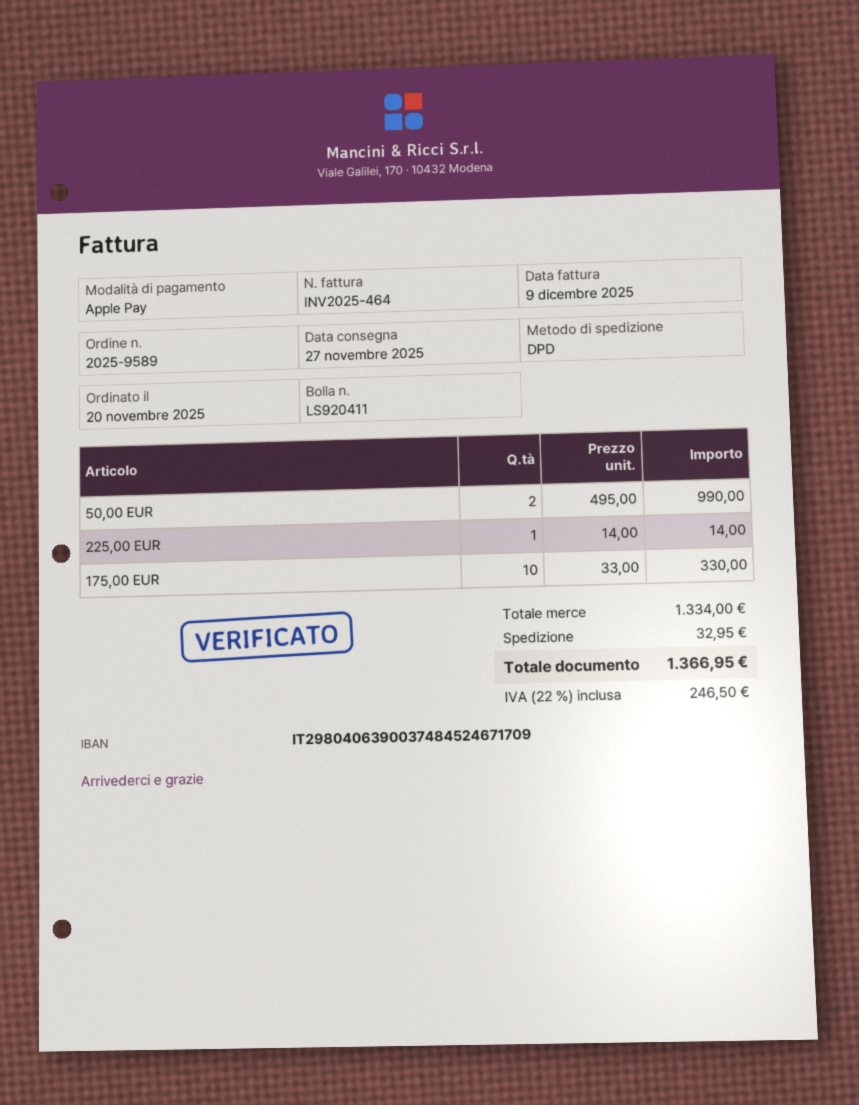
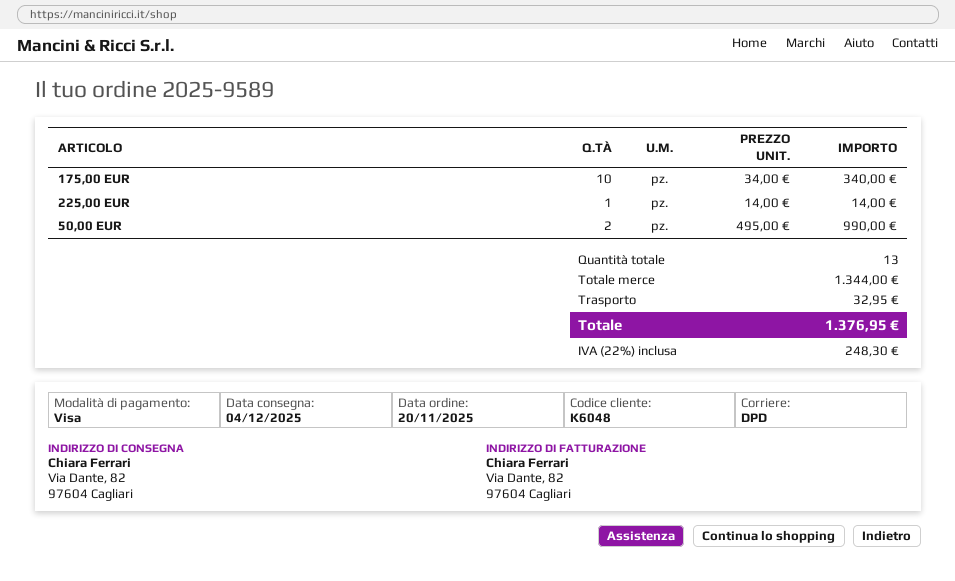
delivery date: 2025-11-27 -> 2025-12-04
payment method: Apple Pay -> Visa
175,00 EUR: 10 x 33.00 = 330.00 -> 10 x 34.00 = 340.00
subtotal: 1334.00 -> 1344.00
tax: 22% = 246.50 -> 22% = 248.30
total: 1366.95 -> 1376.95

